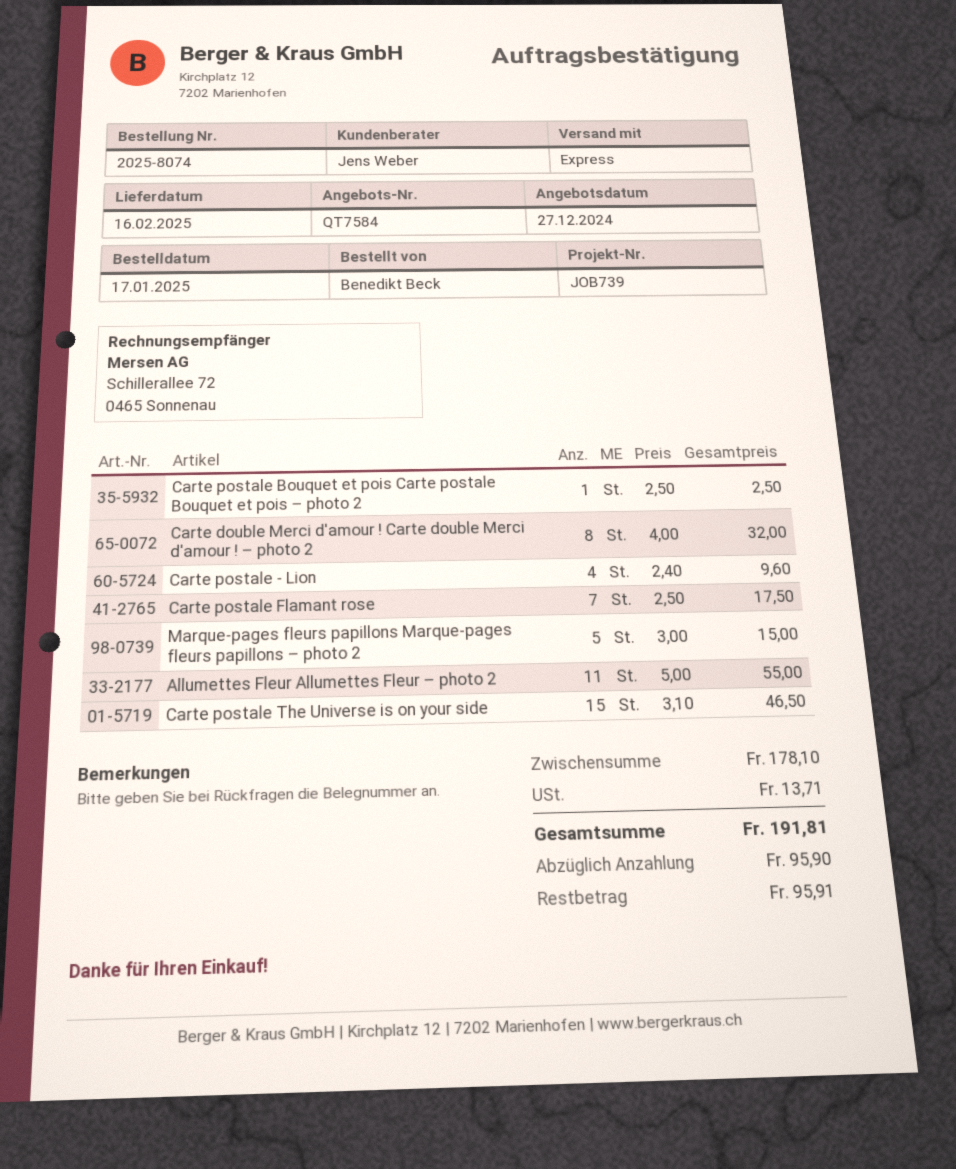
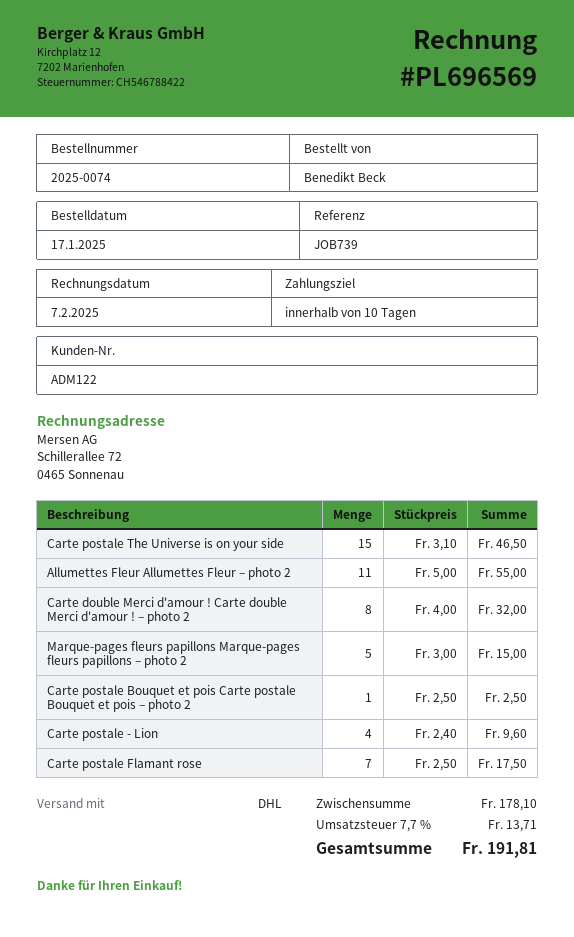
order number: 2025-8074 -> 2025-0074
shipping method: express -> DHL

